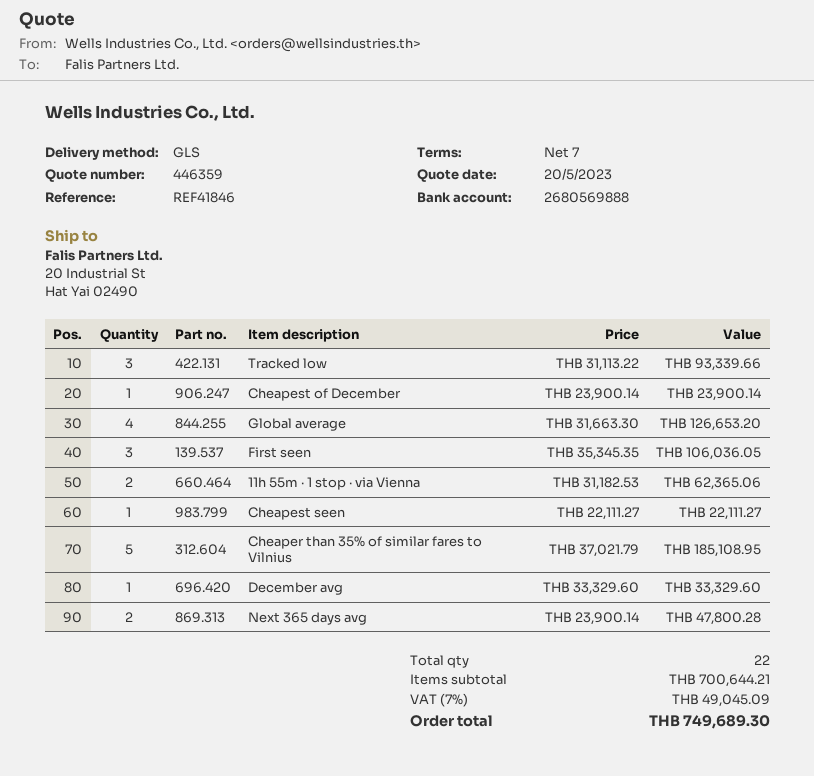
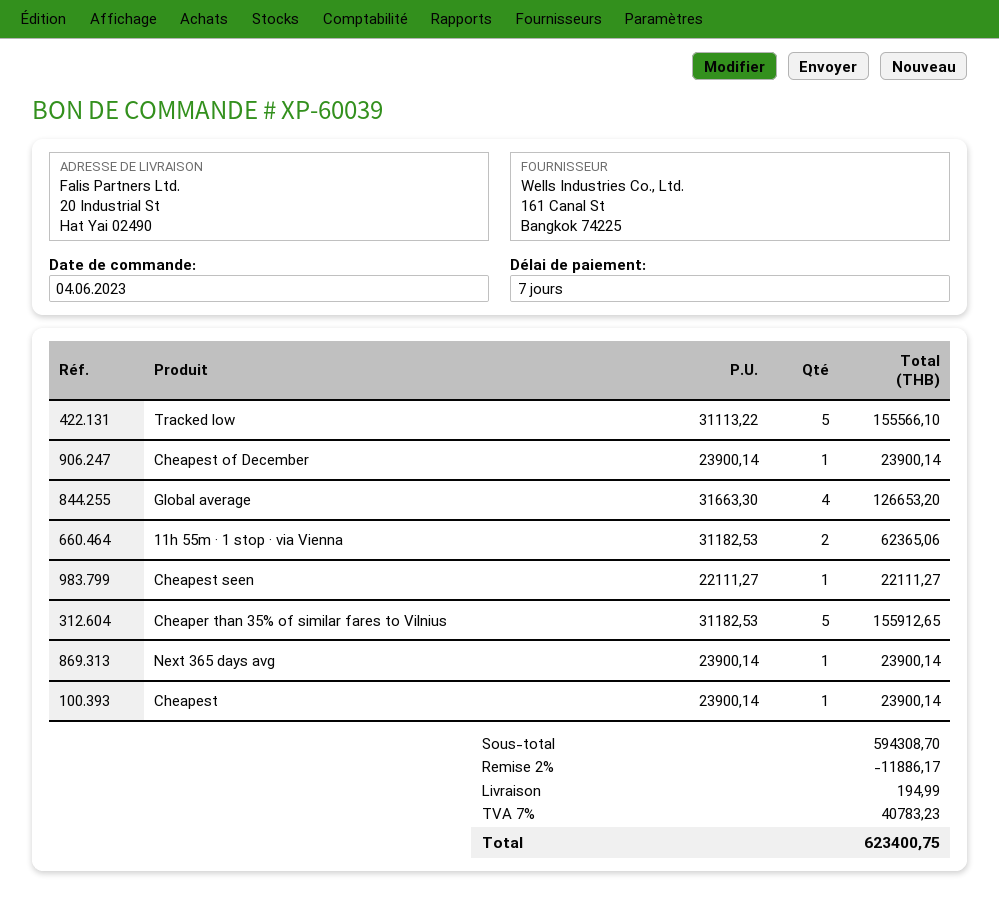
Tracked low: 3 x 31113.22 = 93339.66 -> 5 x 31113.22 = 155566.10
First seen: 3 x 35345.35 = 106036.05 -> none
Cheaper than 35% of similar fares to Vilnius: 5 x 37021.79 = 185108.95 -> 5 x 31182.53 = 155912.65
December avg: 1 x 33329.60 = 33329.60 -> none
Next 365 days avg: 2 x 23900.14 = 47800.28 -> 1 x 23900.14 = 23900.14
Cheapest: none -> 1 x 23900.14 = 23900.14
subtotal: 700644.21 -> 594308.70
discount: none -> 2% = 11886.17
shipping: none -> 194.99
tax: 7% = 49045.09 -> 7% = 40783.23
total: 749689.30 -> 623400.75

